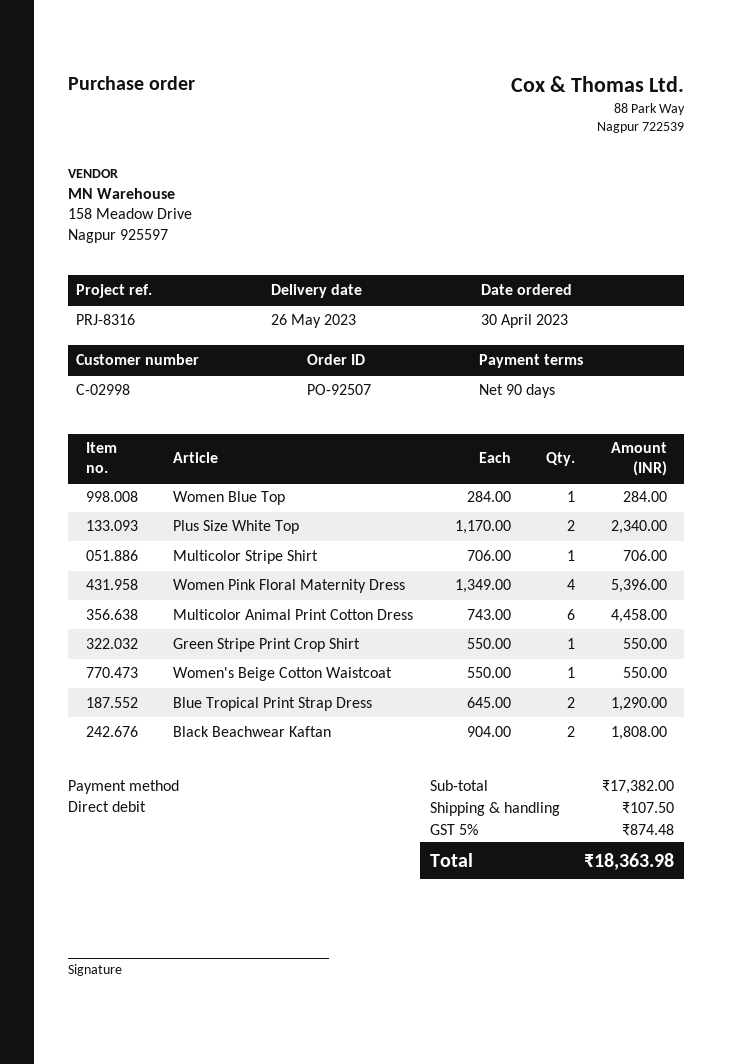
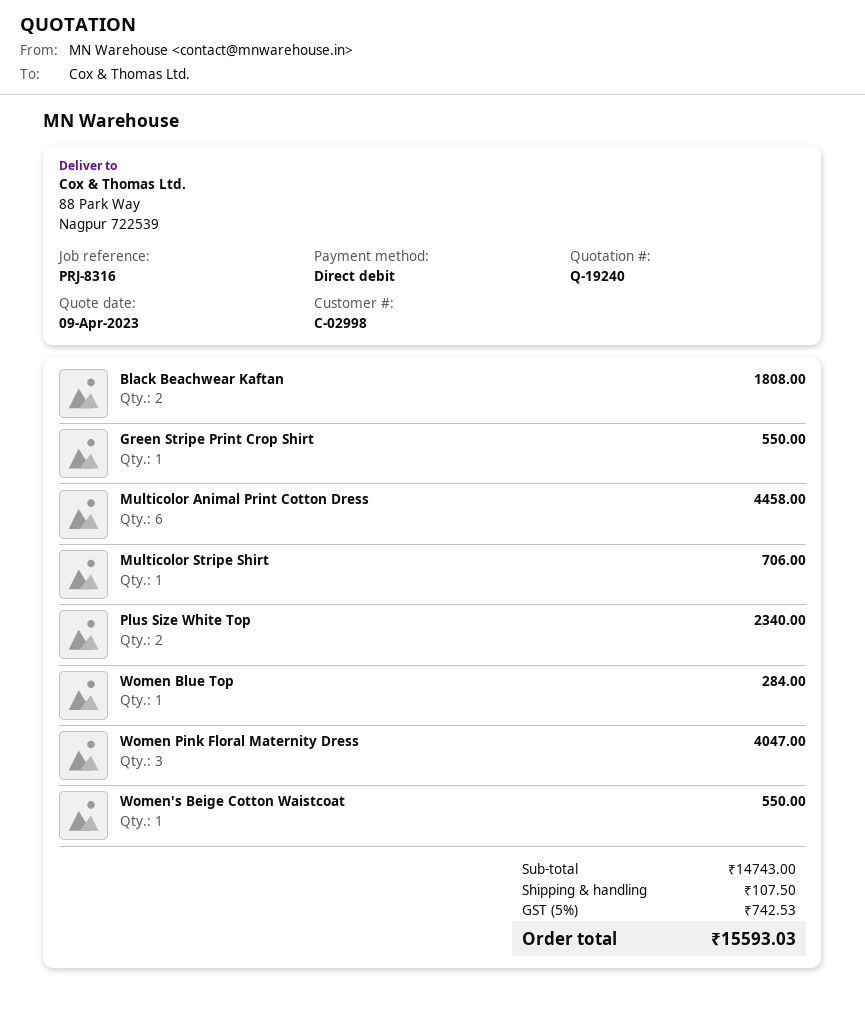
Women Pink Floral Maternity Dress: 4 for 5396.00 -> 3 for 4047.00
Blue Tropical Print Strap Dress: 2 for 1290.00 -> none
subtotal: 17382.00 -> 14743.00
tax: 5% = 874.48 -> 5% = 742.53
total: 18363.98 -> 15593.03

